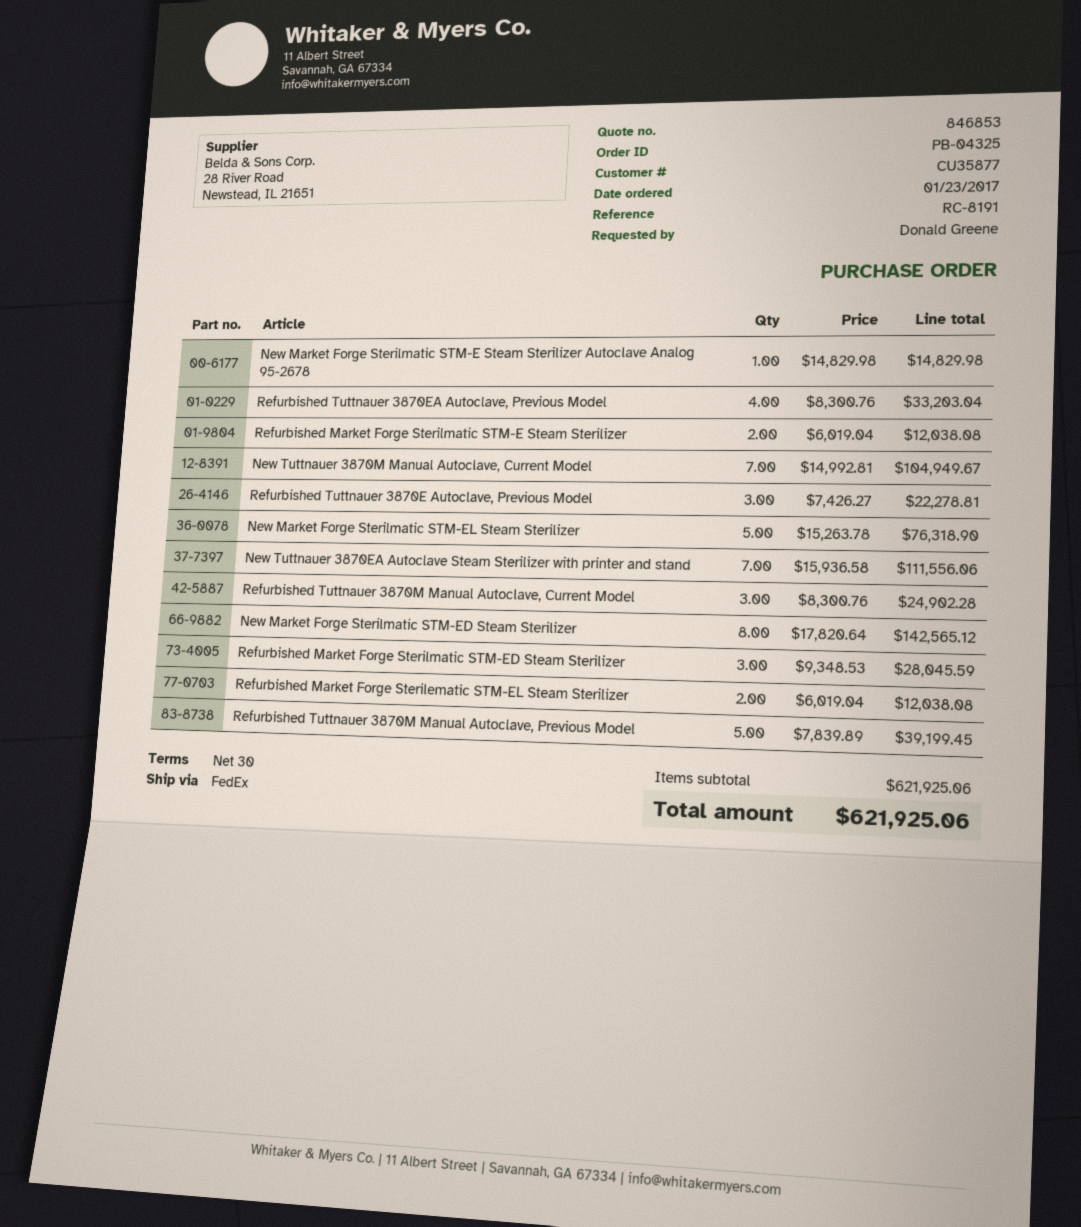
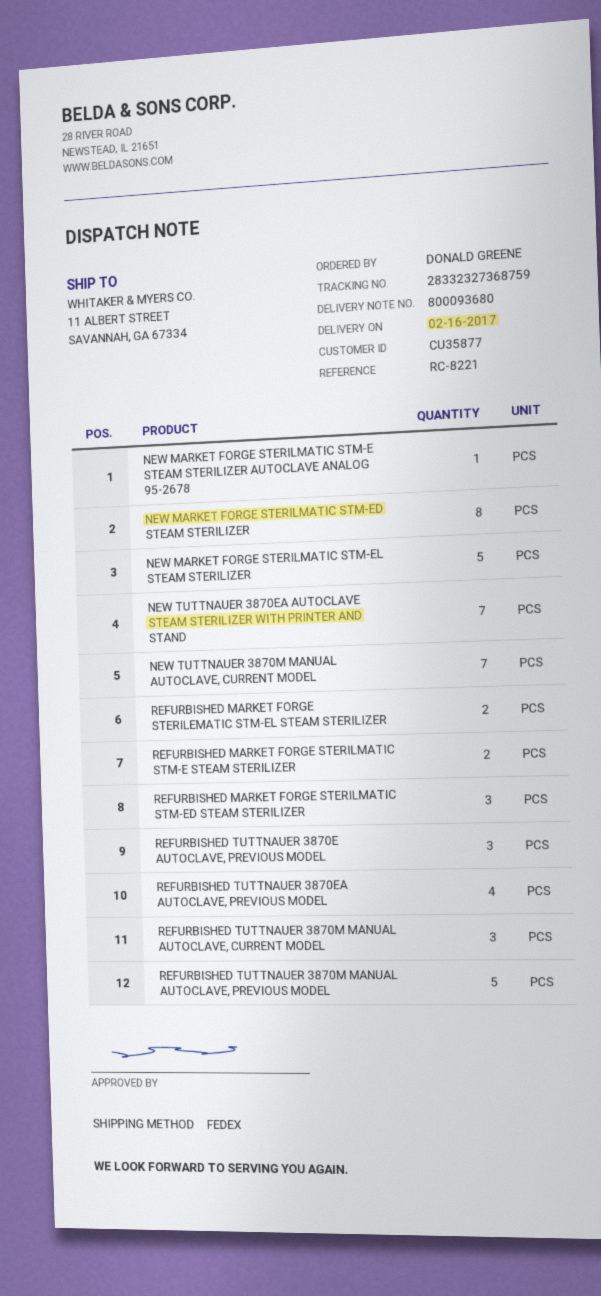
reference: RC-8191 -> RC-8221

